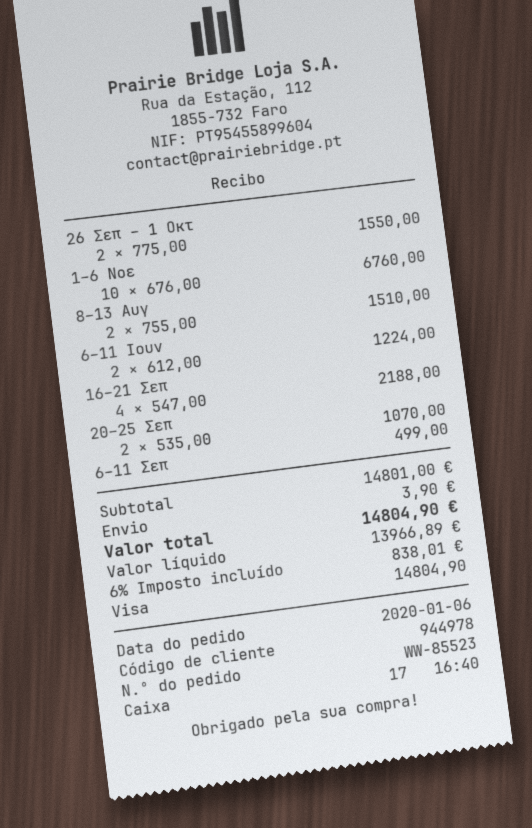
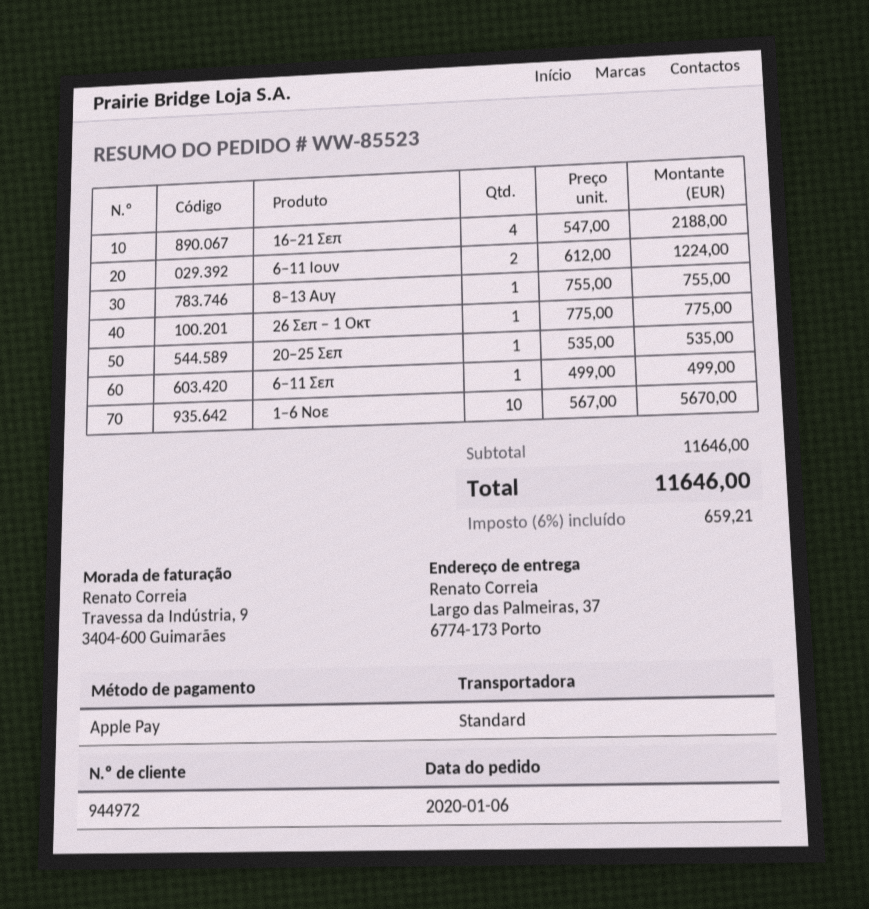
customer number: 944978 -> 944972
payment method: Visa -> Apple Pay
26 Σεπ – 1 Οκτ: 2 x 775.00 = 1550.00 -> 1 x 775.00 = 775.00
1–6 Νοε: 10 x 676.00 = 6760.00 -> 10 x 567.00 = 5670.00
8–13 Αυγ: 2 x 755.00 = 1510.00 -> 1 x 755.00 = 755.00
20–25 Σεπ: 2 x 535.00 = 1070.00 -> 1 x 535.00 = 535.00
subtotal: 14801.00 -> 11646.00
shipping: 3.90 -> none
tax: 6% = 838.01 -> 6% = 659.21
total: 14804.90 -> 11646.00

